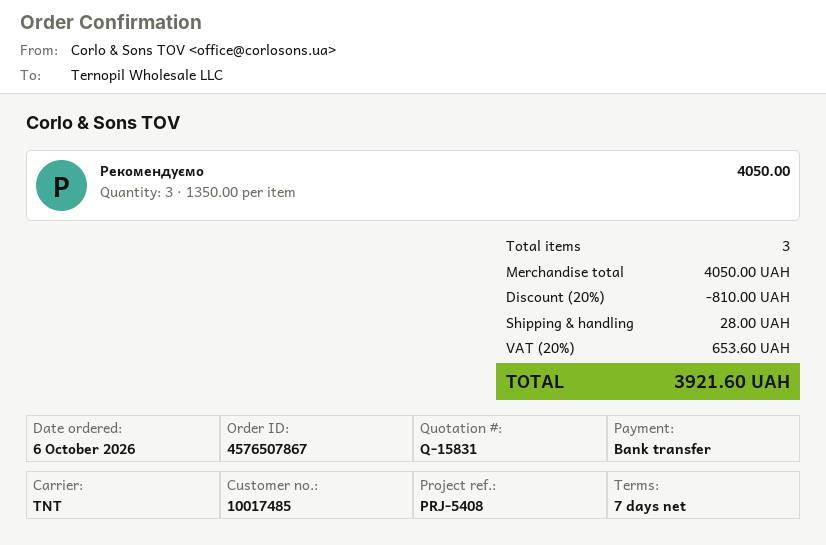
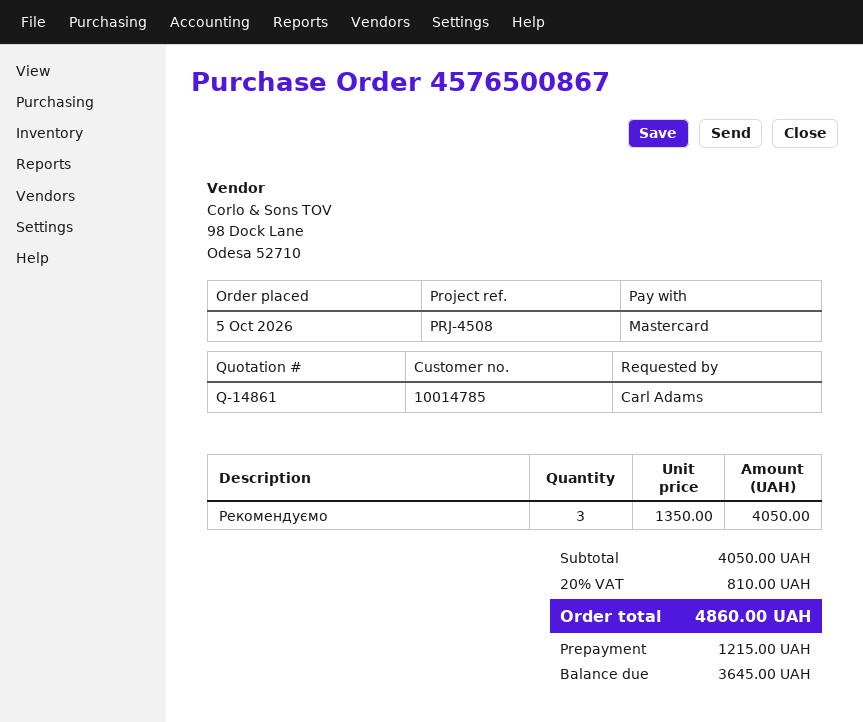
quote number: Q-15831 -> Q-14861
order number: 4576507867 -> 4576500867
order date: 2026-10-06 -> 2026-10-05
customer number: 10017485 -> 10014785
reference: PRJ-5408 -> PRJ-4508
payment method: bank transfer -> Mastercard
discount: 20% = 810.00 -> none
shipping: 28.00 -> none
tax: 20% = 653.60 -> 20% = 810.00
total: 3921.60 -> 4860.00

